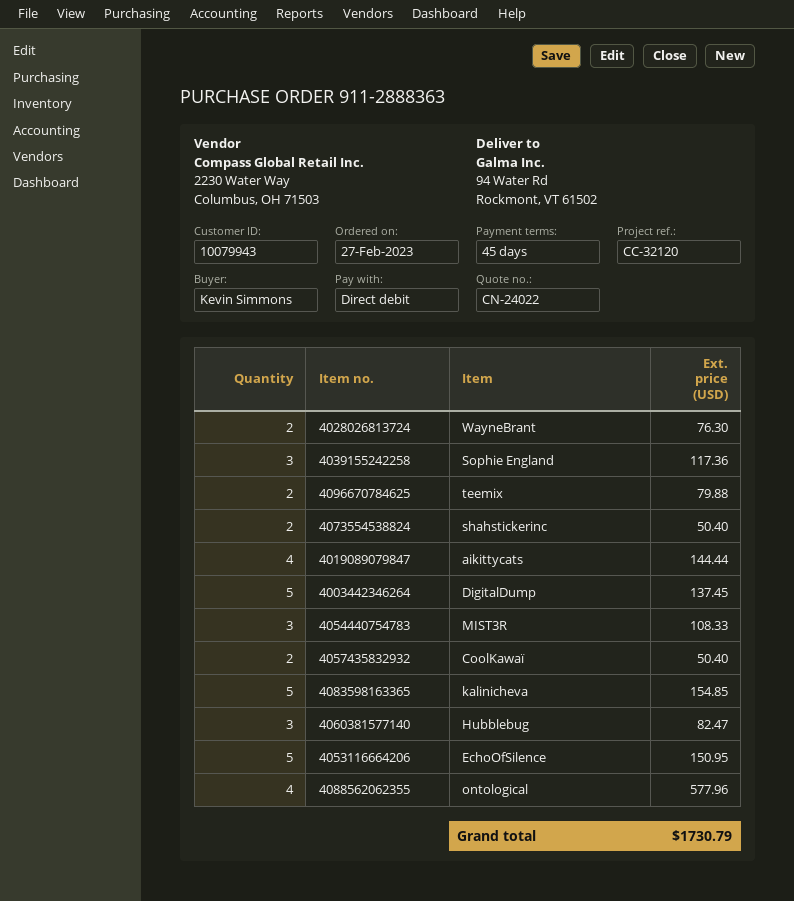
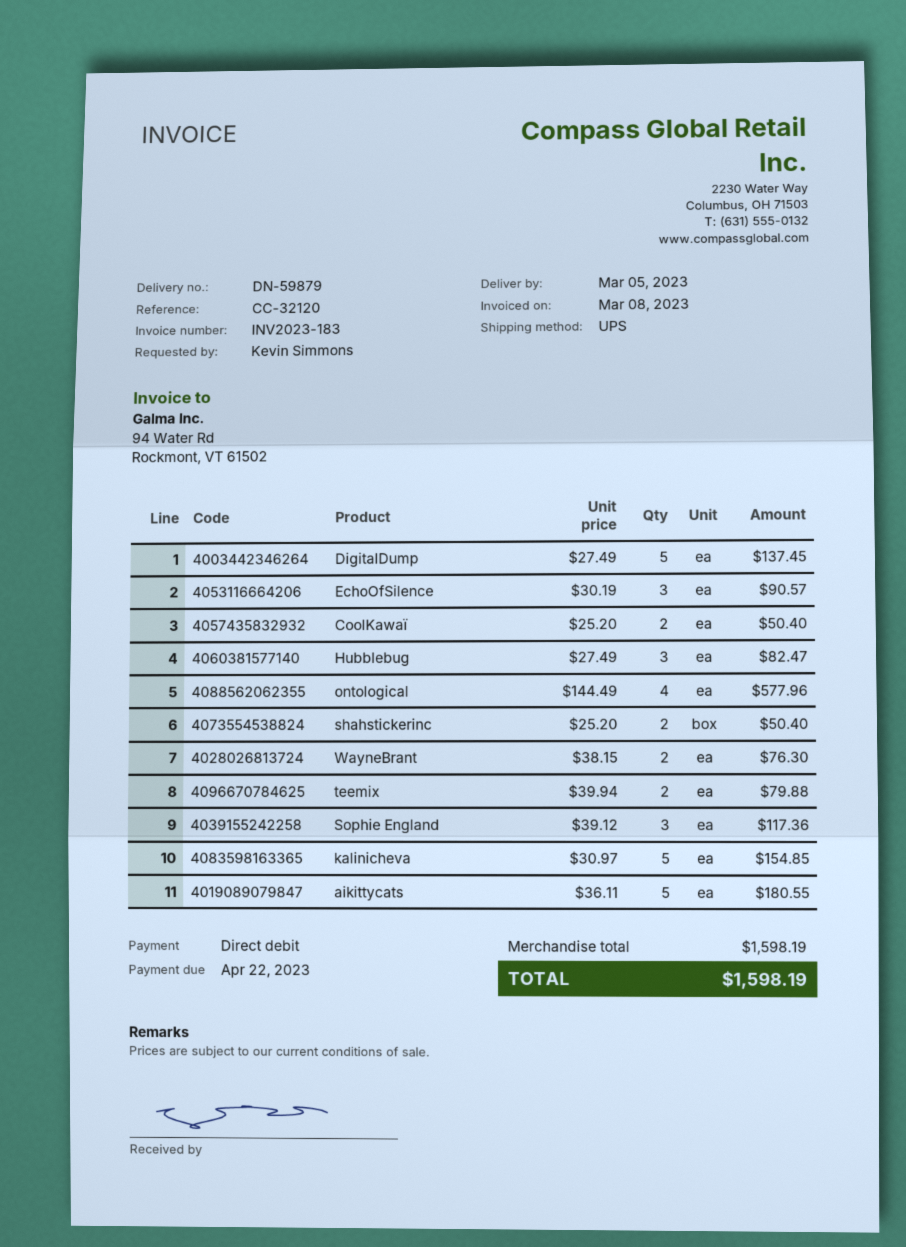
aikittycats: 4 for 144.44 -> 5 for 180.55
MIST3R: 3 for 108.33 -> none
EchoOfSilence: 5 for 150.95 -> 3 for 90.57
total: 1730.79 -> 1598.19

